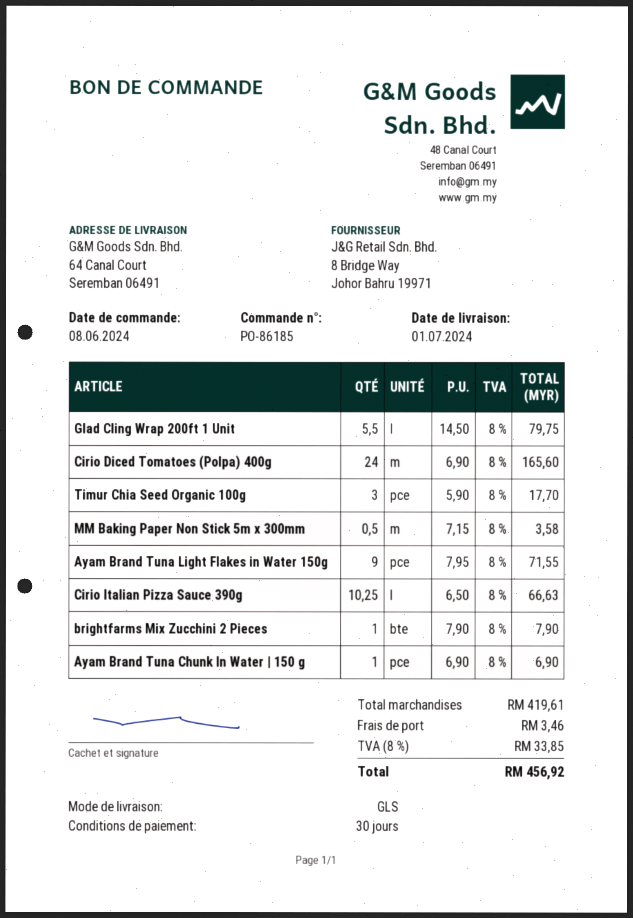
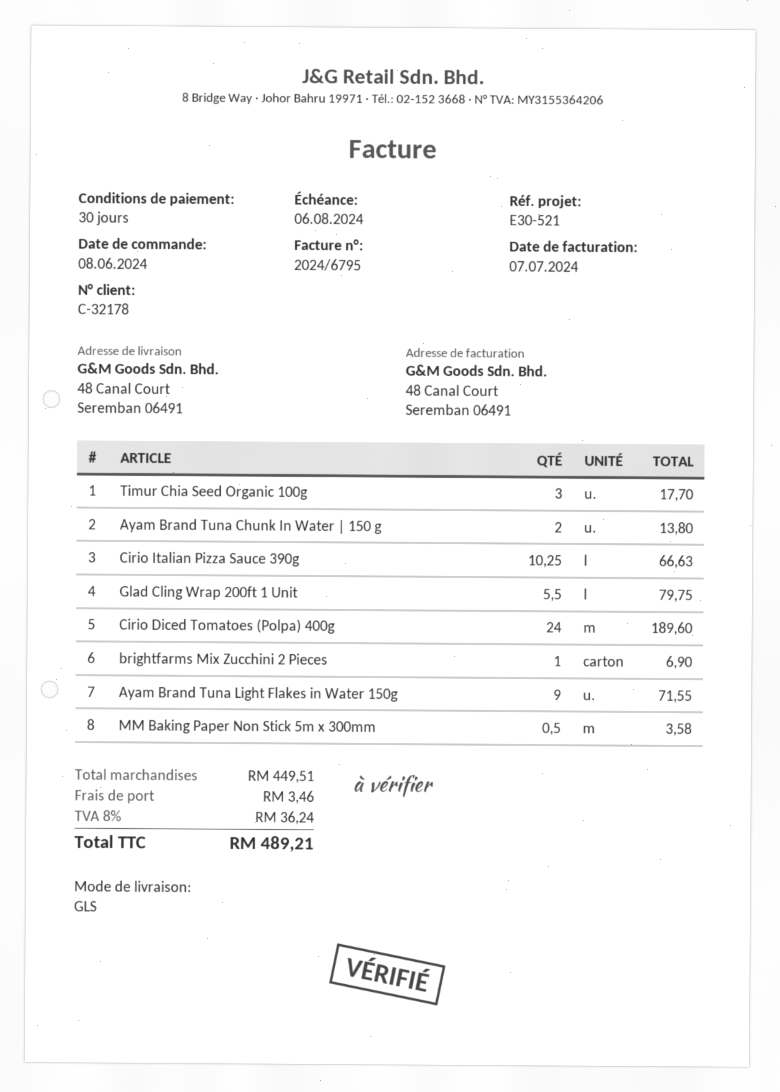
ship to: 64 Canal Court, Seremban 06491 -> 48 Canal Court, Seremban 06491
Cirio Diced Tomatoes (Polpa) 400g: 24 for 165.60 -> 24 for 189.60
brightfarms Mix Zucchini 2 Pieces: 1 for 7.90 -> 1 for 6.90
Ayam Brand Tuna Chunk In Water | 150 g: 1 for 6.90 -> 2 for 13.80
subtotal: 419.61 -> 449.51
tax: 8% = 33.85 -> 8% = 36.24
total: 456.92 -> 489.21

